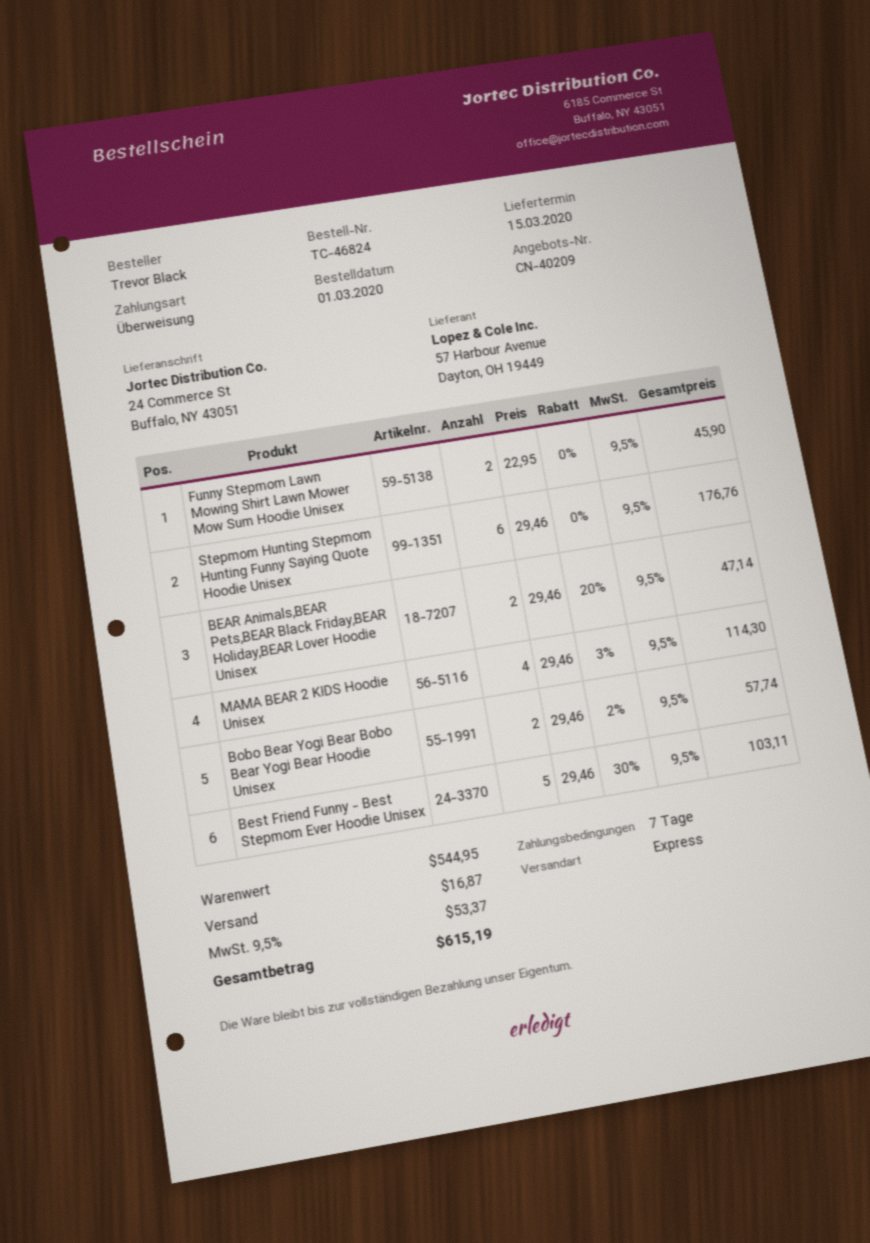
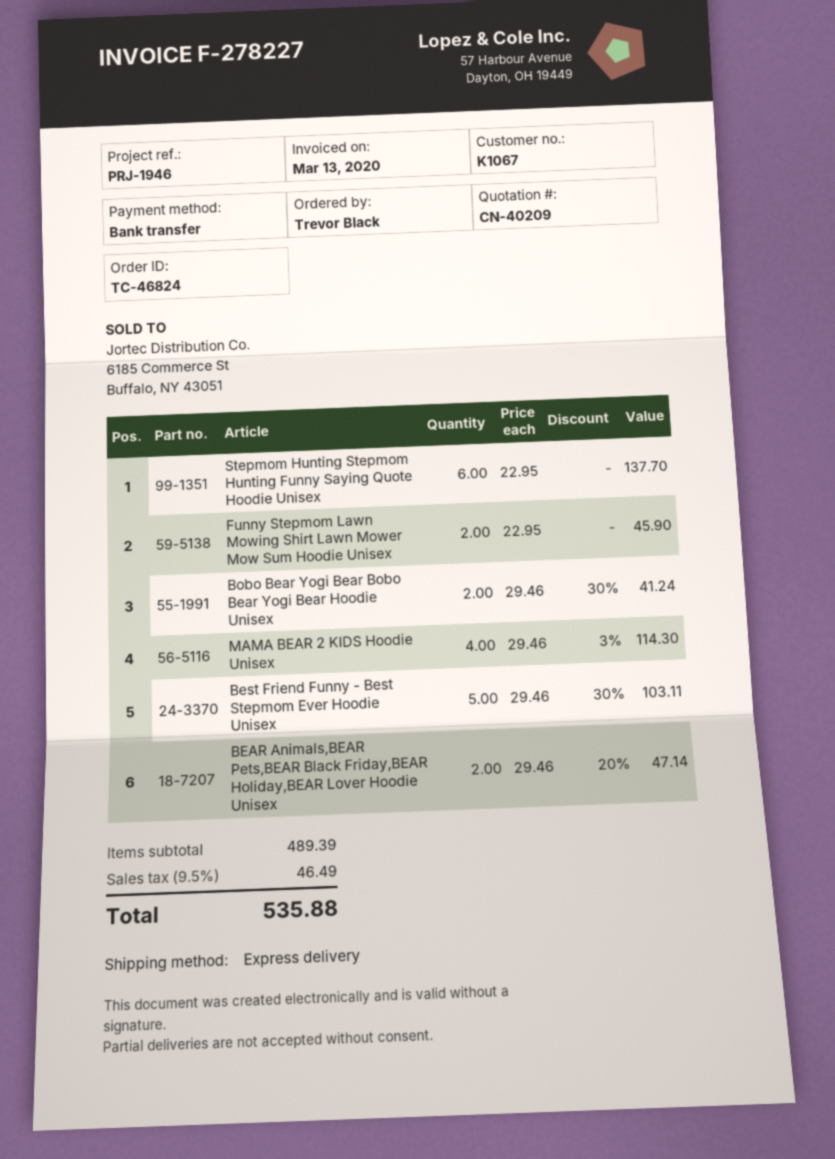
Stepmom Hunting Stepmom Hunting Funny Saying Quote Hoodie Unisex: 6 x 29.46 = 176.76 -> 6 x 22.95 = 137.70
Bobo Bear Yogi Bear Bobo Bear Yogi Bear Hoodie Unisex: 2 x 29.46 - 2% = 57.74 -> 2 x 29.46 - 30% = 41.24
subtotal: 544.95 -> 489.39
shipping: 16.87 -> none
tax: 9.5% = 53.37 -> 9.5% = 46.49
total: 615.19 -> 535.88

